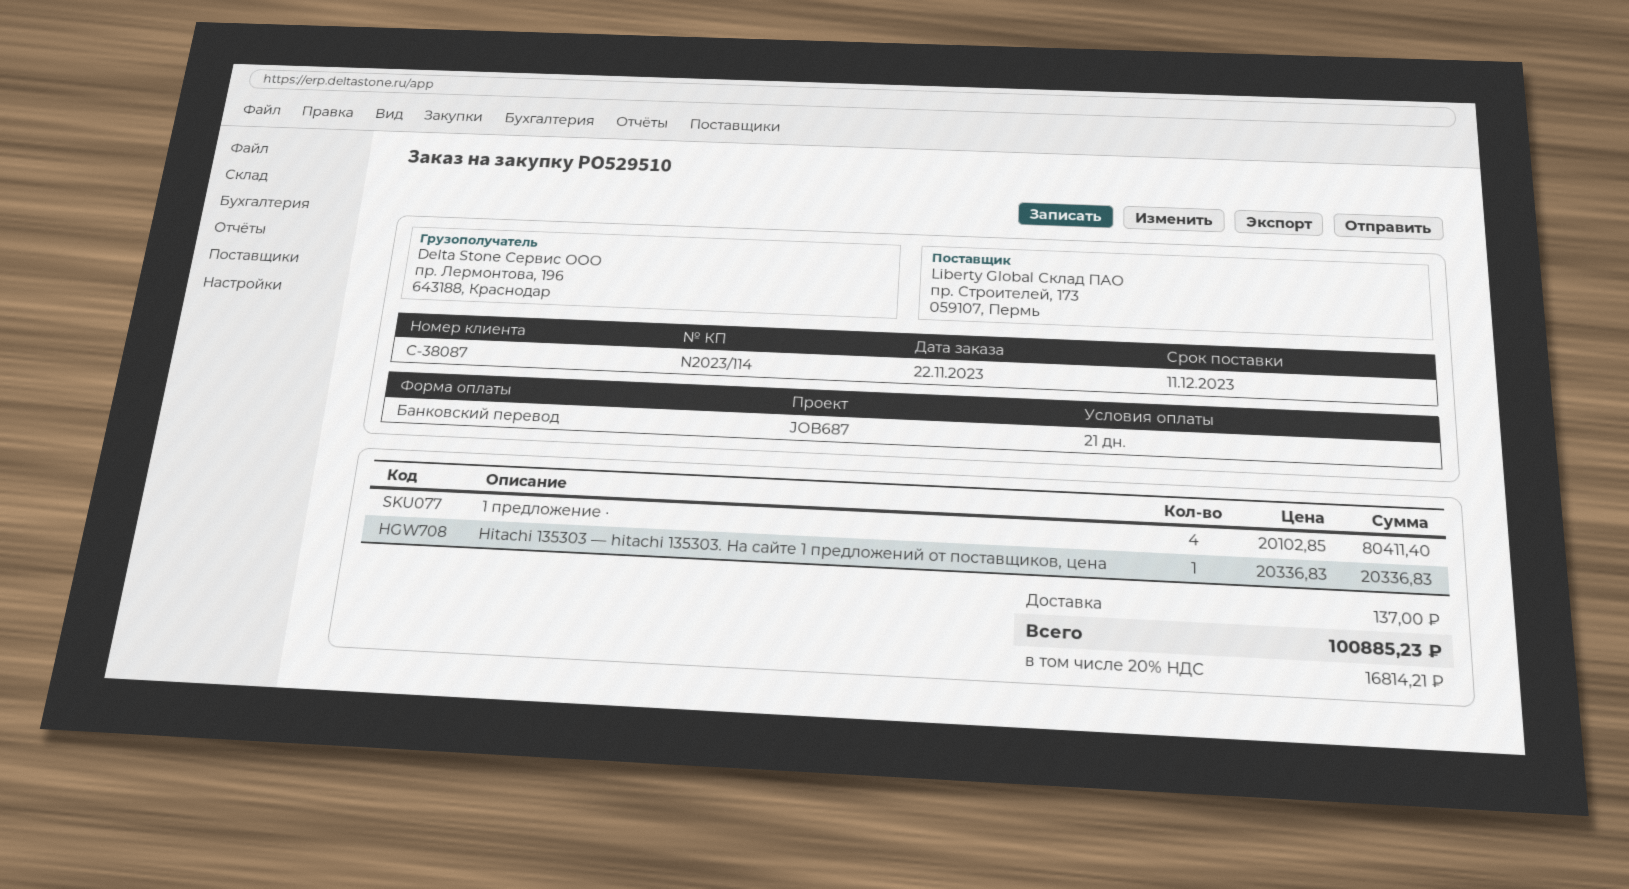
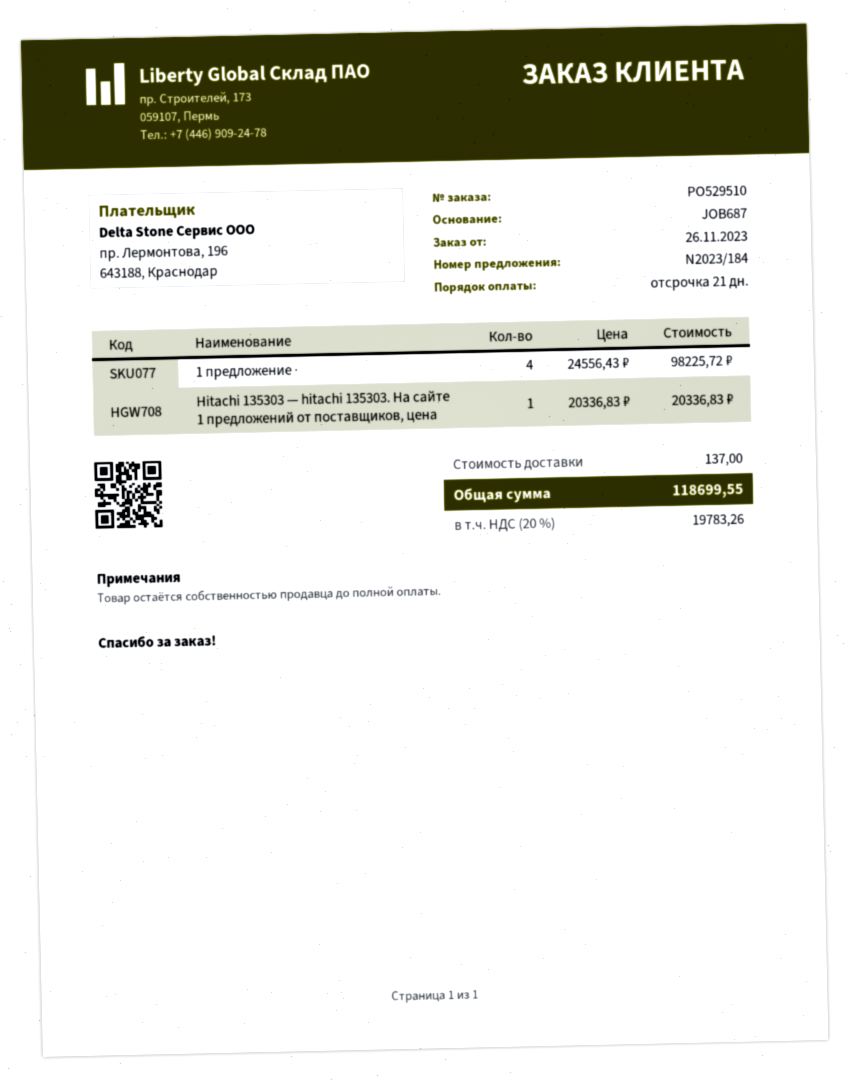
quote number: N2023/114 -> N2023/184
order date: 2023-11-22 -> 2023-11-26
1 предложение ·: 4 x 20102.85 = 80411.40 -> 4 x 24556.43 = 98225.72
tax: 20% = 16814.21 -> 20% = 19783.26
total: 100885.23 -> 118699.55

